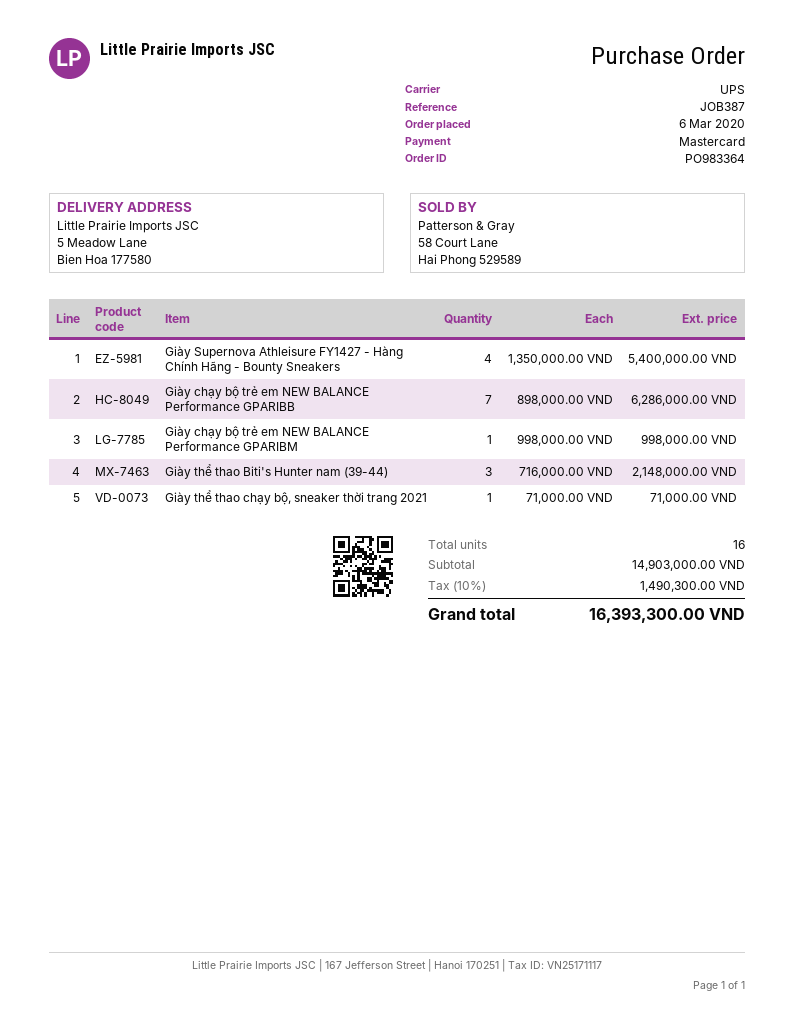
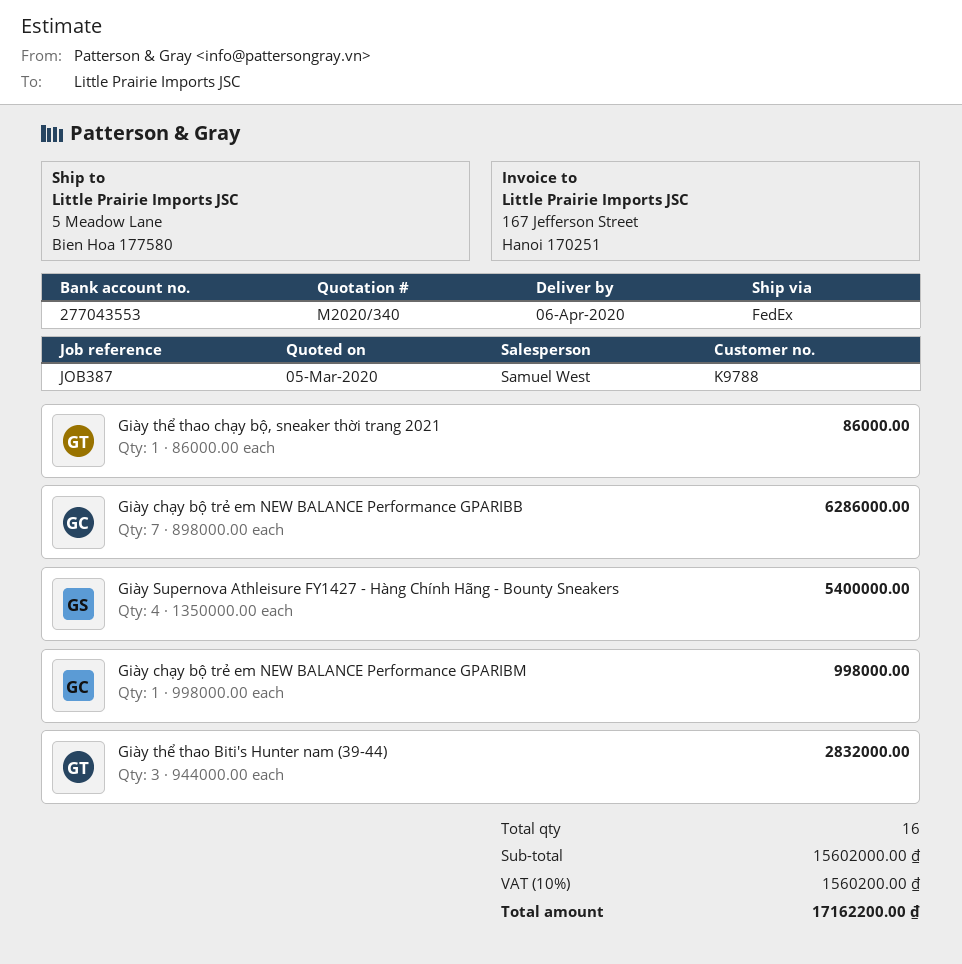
shipping method: UPS -> FedEx
Giày thể thao Biti's Hunter nam (39-44): 3 x 716000.00 = 2148000.00 -> 3 x 944000.00 = 2832000.00
Giày thể thao chạy bộ, sneaker thời trang 2021: 1 x 71000.00 = 71000.00 -> 1 x 86000.00 = 86000.00
subtotal: 14903000.00 -> 15602000.00
tax: 10% = 1490300.00 -> 10% = 1560200.00
total: 16393300.00 -> 17162200.00

